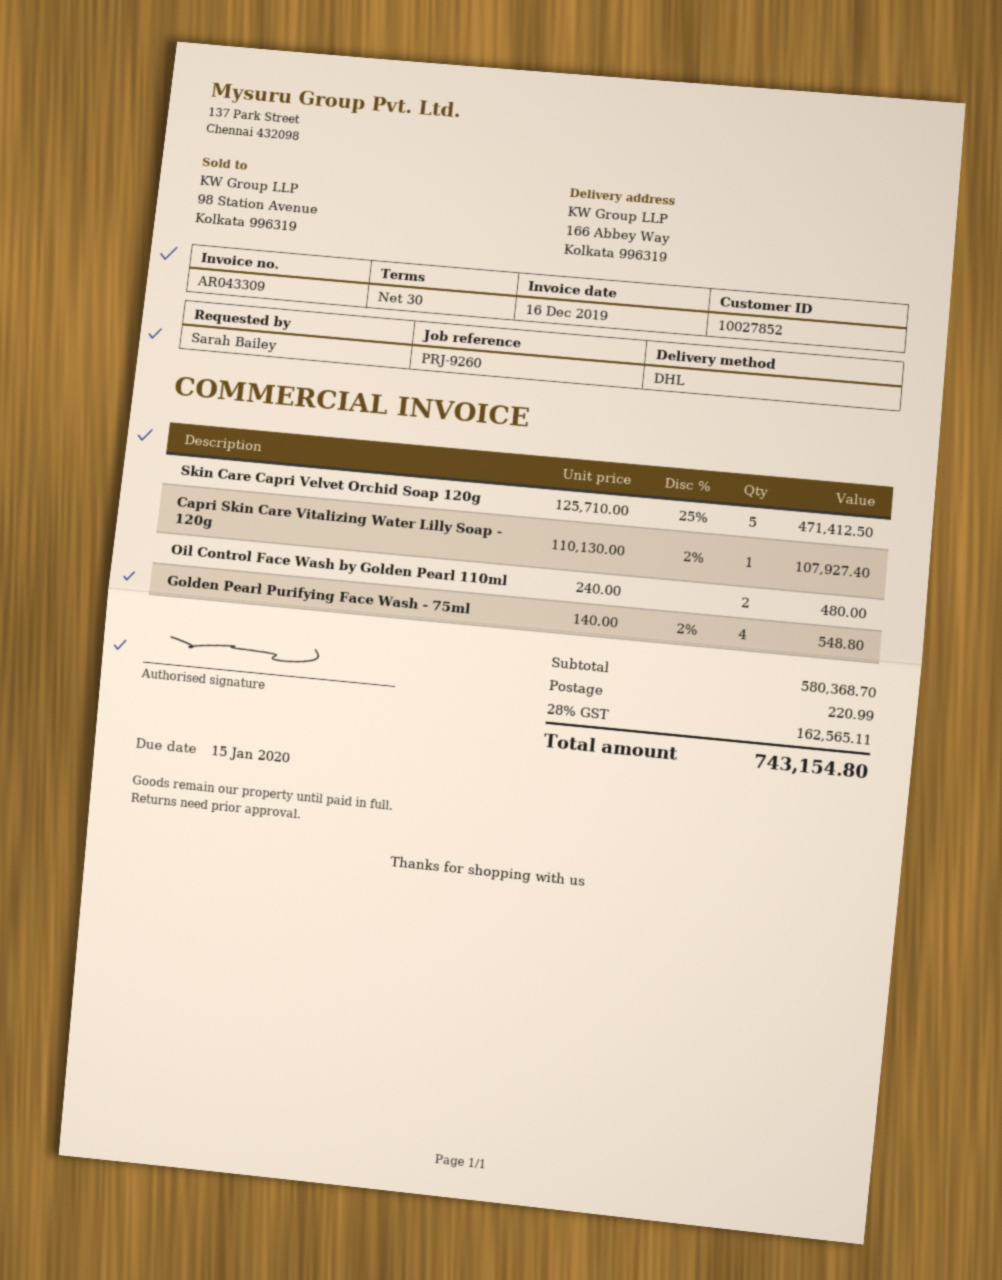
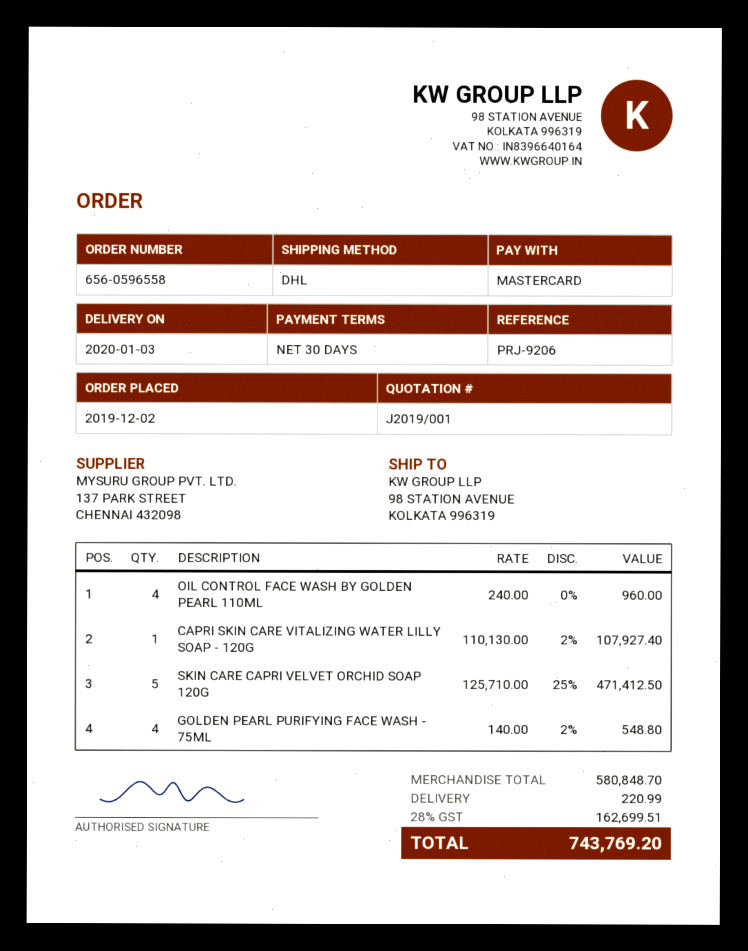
reference: PRJ-9260 -> PRJ-9206
ship to: 166 Abbey Way, Kolkata 996319 -> 98 STATION AVENUE, KOLKATA 996319
Oil Control Face Wash by Golden Pearl 110ml: 2 x 240.00 = 480.00 -> 4 x 240.00 = 960.00
subtotal: 580368.70 -> 580848.70
tax: 28% = 162565.11 -> 28% = 162699.51
total: 743154.80 -> 743769.20

